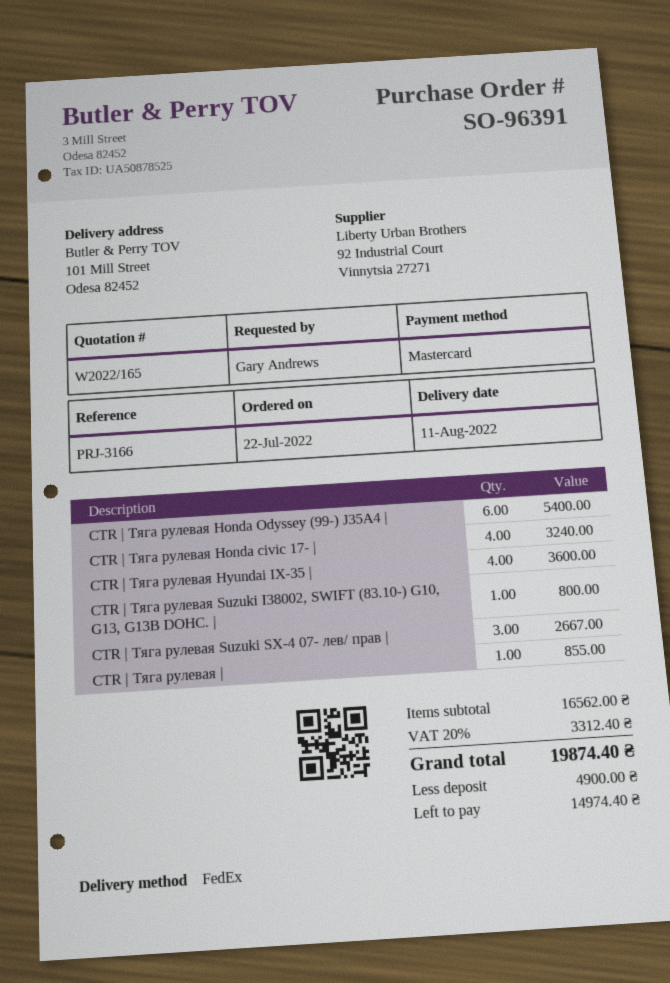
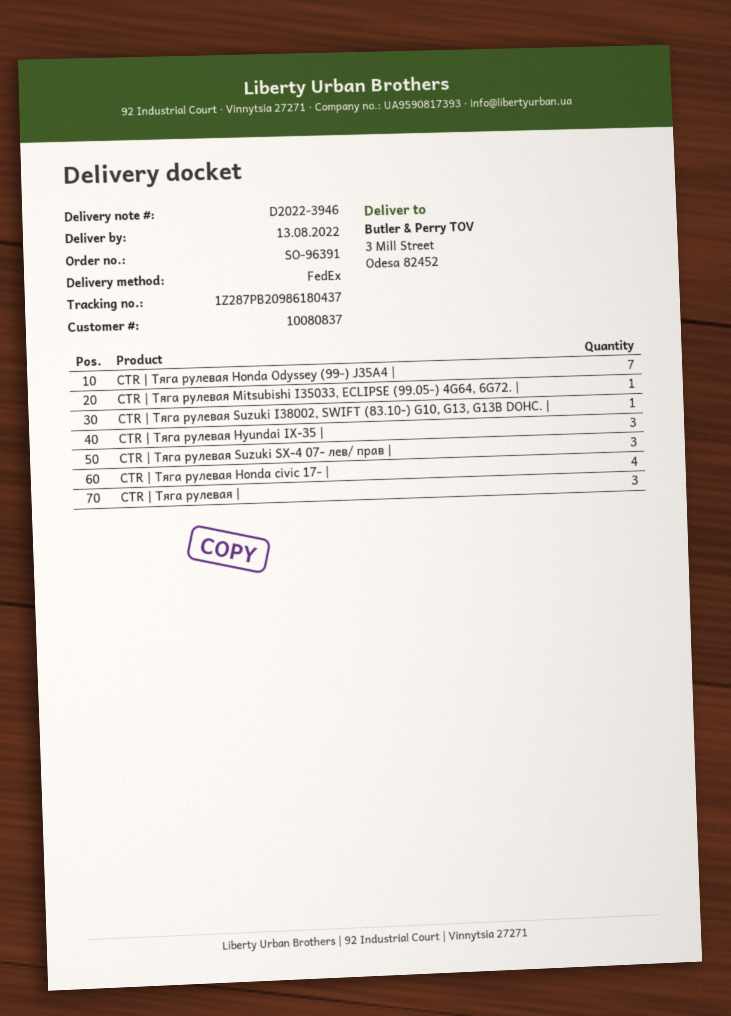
delivery date: 2022-08-11 -> 2022-08-13
ship to: 101 Mill Street, Odesa 82452 -> 3 Mill Street, Odesa 82452
CTR | Тяга рулевая Honda Odyssey (99-) J35A4 |: 6 -> 7
CTR | Тяга рулевая Hyundai IX-35 |: 4 -> 3
CTR | Тяга рулевая |: 1 -> 3
CTR | Тяга рулевая Mitsubishi I35033, ECLIPSE (99.05-) 4G64, 6G72. |: none -> 1

